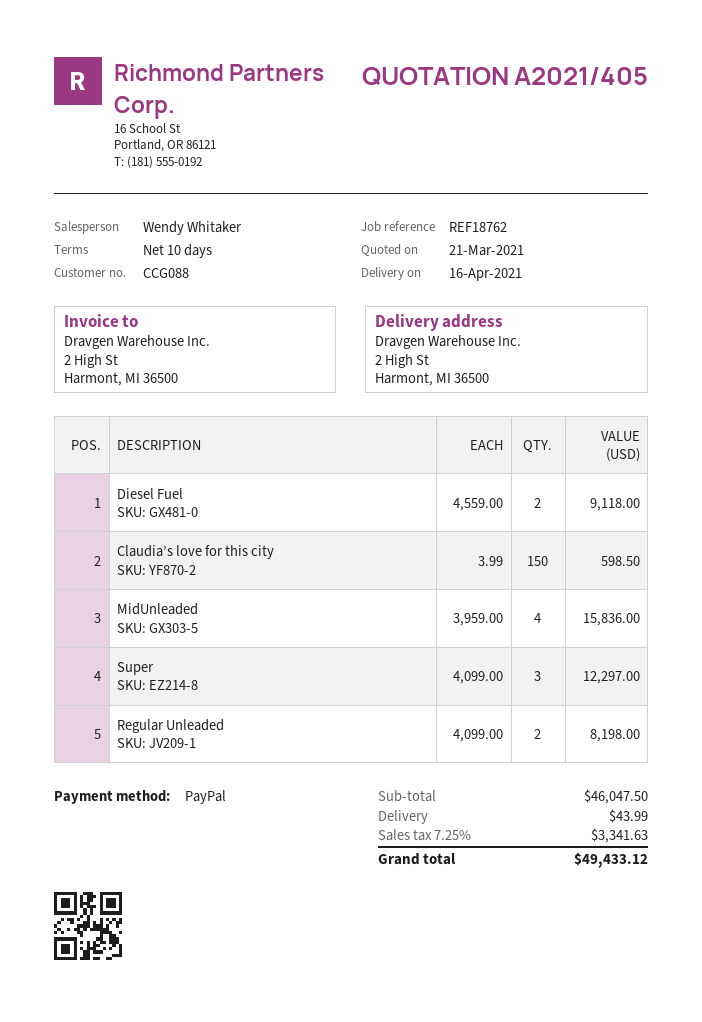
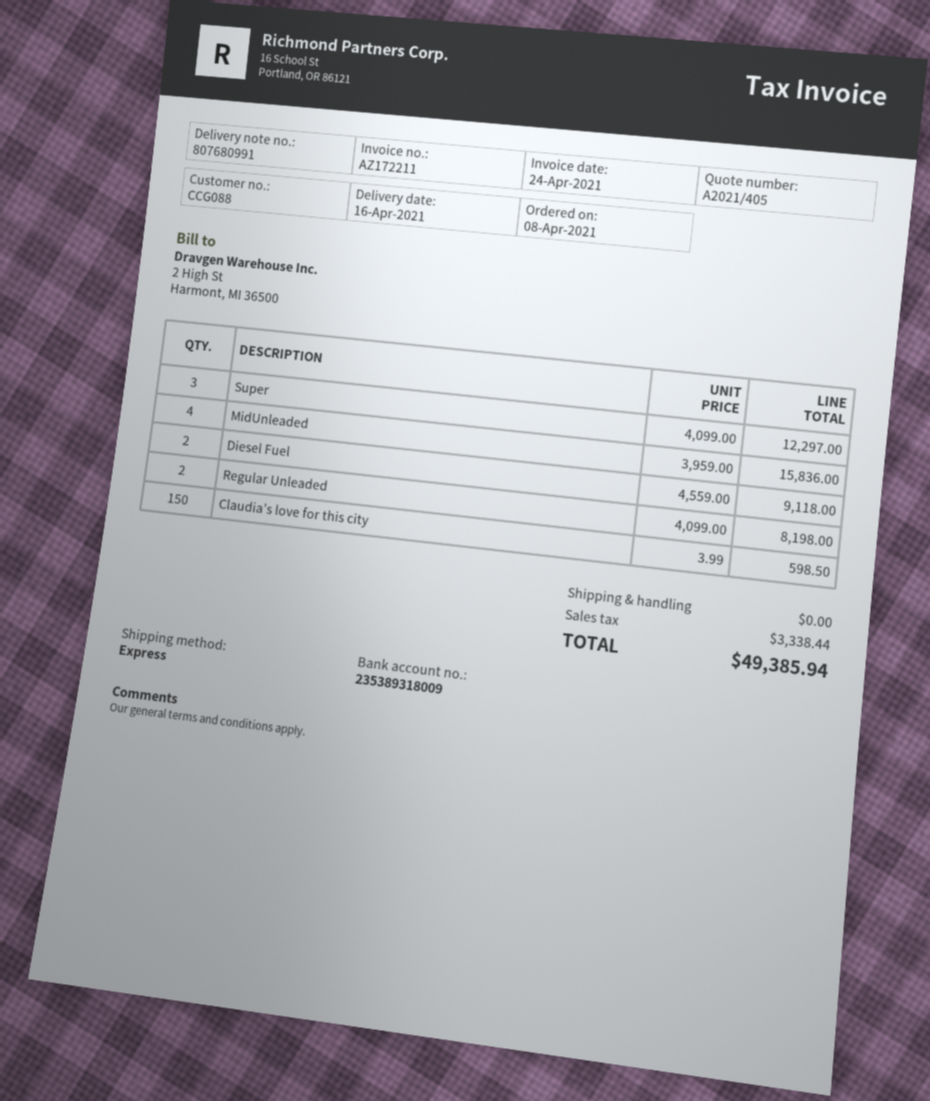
shipping: 43.99 -> 0.00
tax: 3341.63 -> 3338.44
total: 49433.12 -> 49385.94

